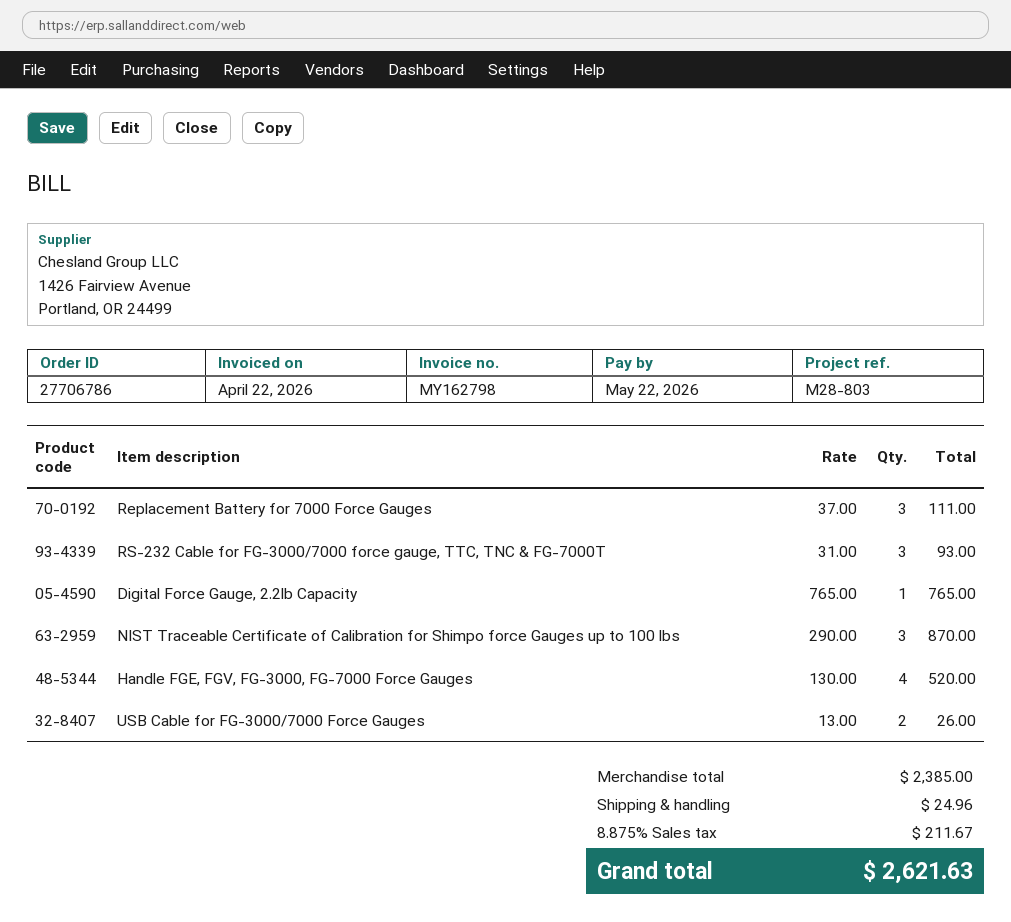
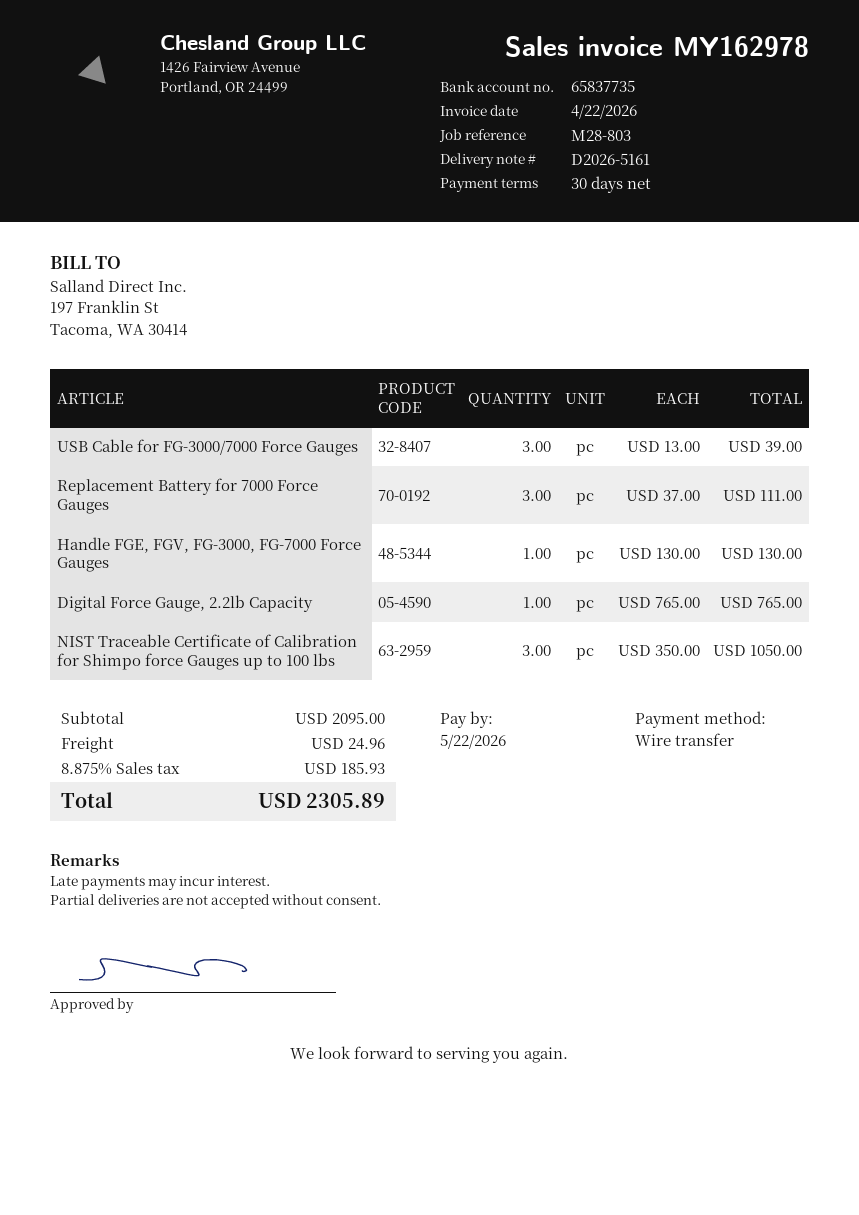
invoice number: MY162798 -> MY162978
RS-232 Cable for FG-3000/7000 force gauge, TTC, TNC & FG-7000T: 3 x 31.00 = 93.00 -> none
NIST Traceable Certificate of Calibration for Shimpo force Gauges up to 100 lbs: 3 x 290.00 = 870.00 -> 3 x 350.00 = 1050.00
Handle FGE, FGV, FG-3000, FG-7000 Force Gauges: 4 x 130.00 = 520.00 -> 1 x 130.00 = 130.00
USB Cable for FG-3000/7000 Force Gauges: 2 x 13.00 = 26.00 -> 3 x 13.00 = 39.00
subtotal: 2385.00 -> 2095.00
tax: 8.875% = 211.67 -> 8.875% = 185.93
total: 2621.63 -> 2305.89

